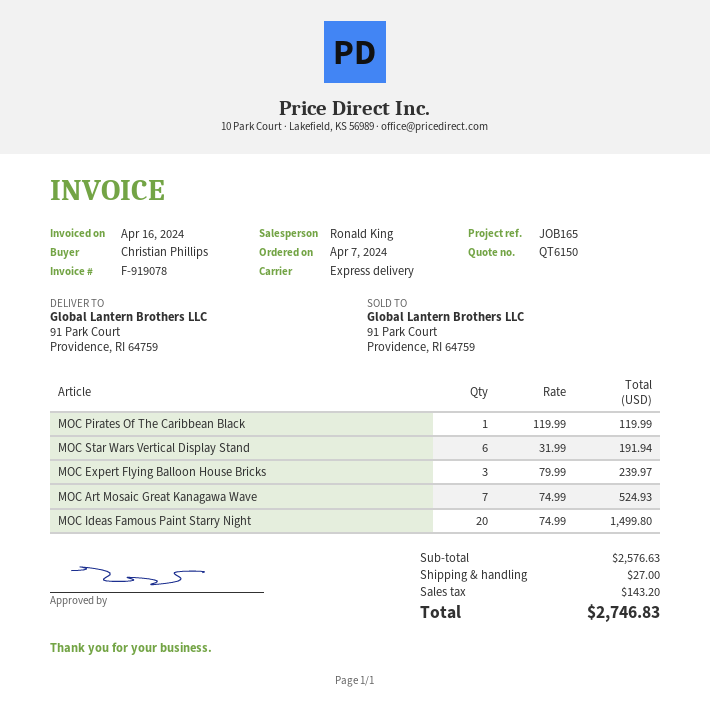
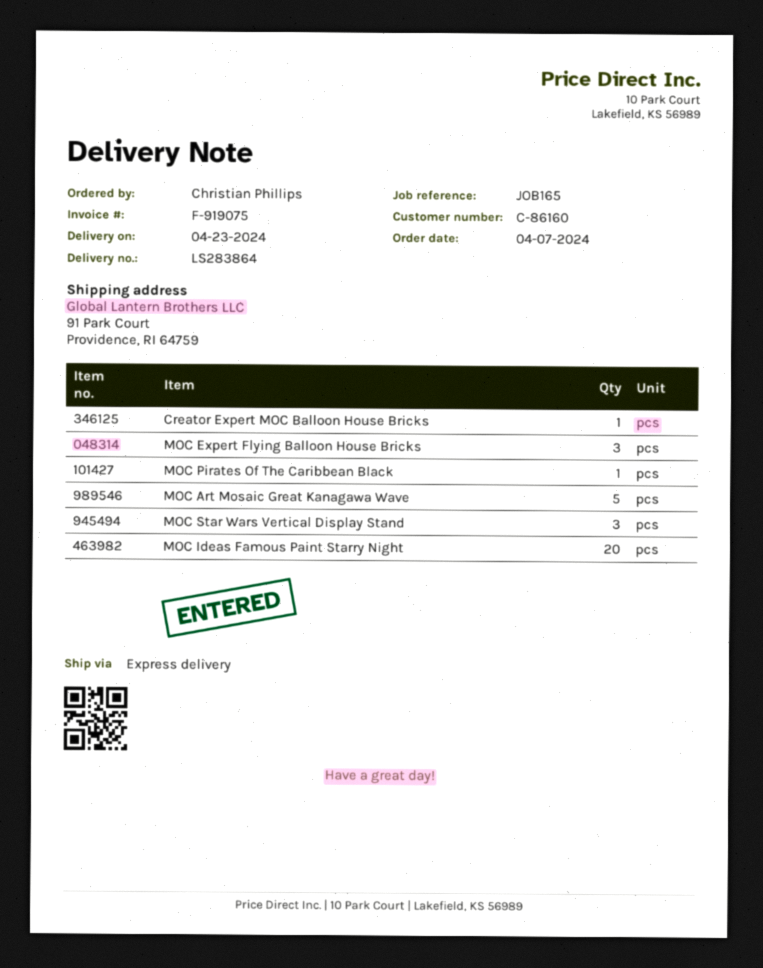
invoice number: F-919078 -> F-919075
MOC Star Wars Vertical Display Stand: 6 -> 3
MOC Art Mosaic Great Kanagawa Wave: 7 -> 5
Creator Expert MOC Balloon House Bricks: none -> 1

